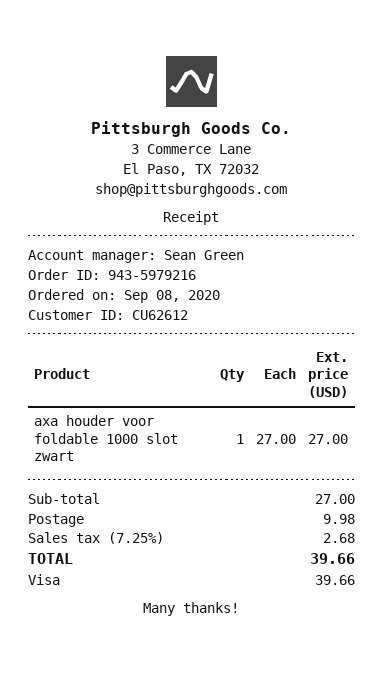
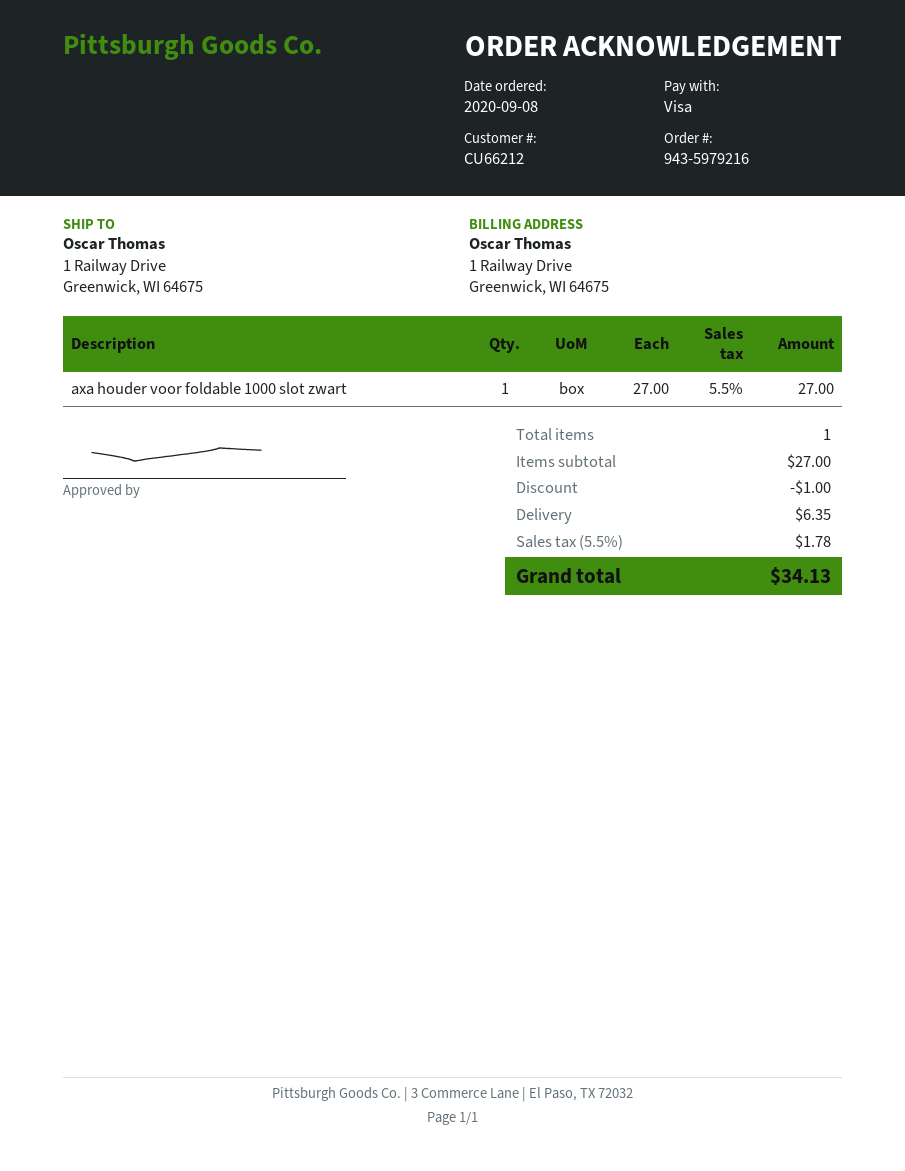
customer number: CU62612 -> CU66212
discount: none -> 1.00
shipping: 9.98 -> 6.35
tax: 7.25% = 2.68 -> 5.5% = 1.78
total: 39.66 -> 34.13

